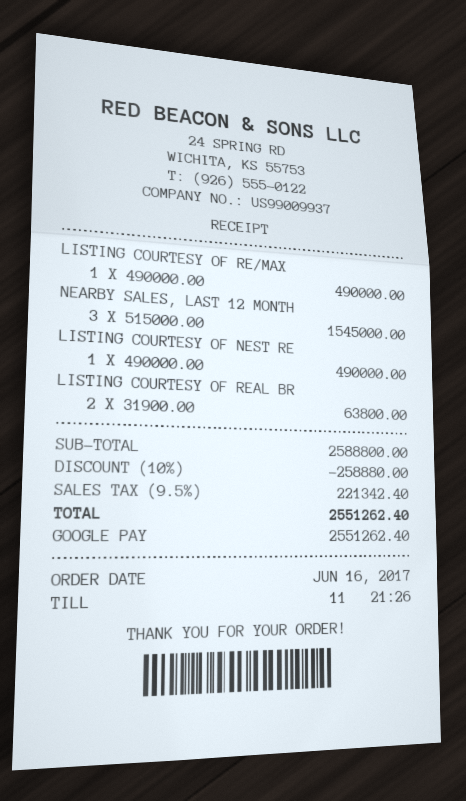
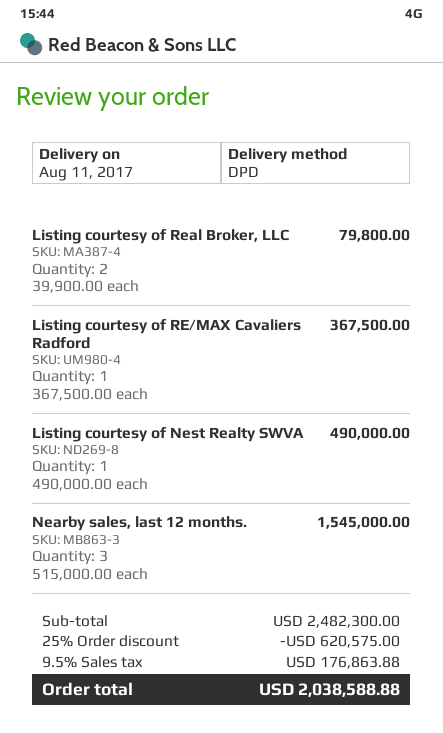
LISTING COURTESY OF RE/MAX: 1 x 490000.00 = 490000.00 -> 1 x 367500.00 = 367500.00
LISTING COURTESY OF REAL BR: 2 x 31900.00 = 63800.00 -> 2 x 39900.00 = 79800.00
subtotal: 2588800.00 -> 2482300.00
discount: 10% = 258880.00 -> 25% = 620575.00
tax: 9.5% = 221342.40 -> 9.5% = 176863.88
total: 2551262.40 -> 2038588.88

